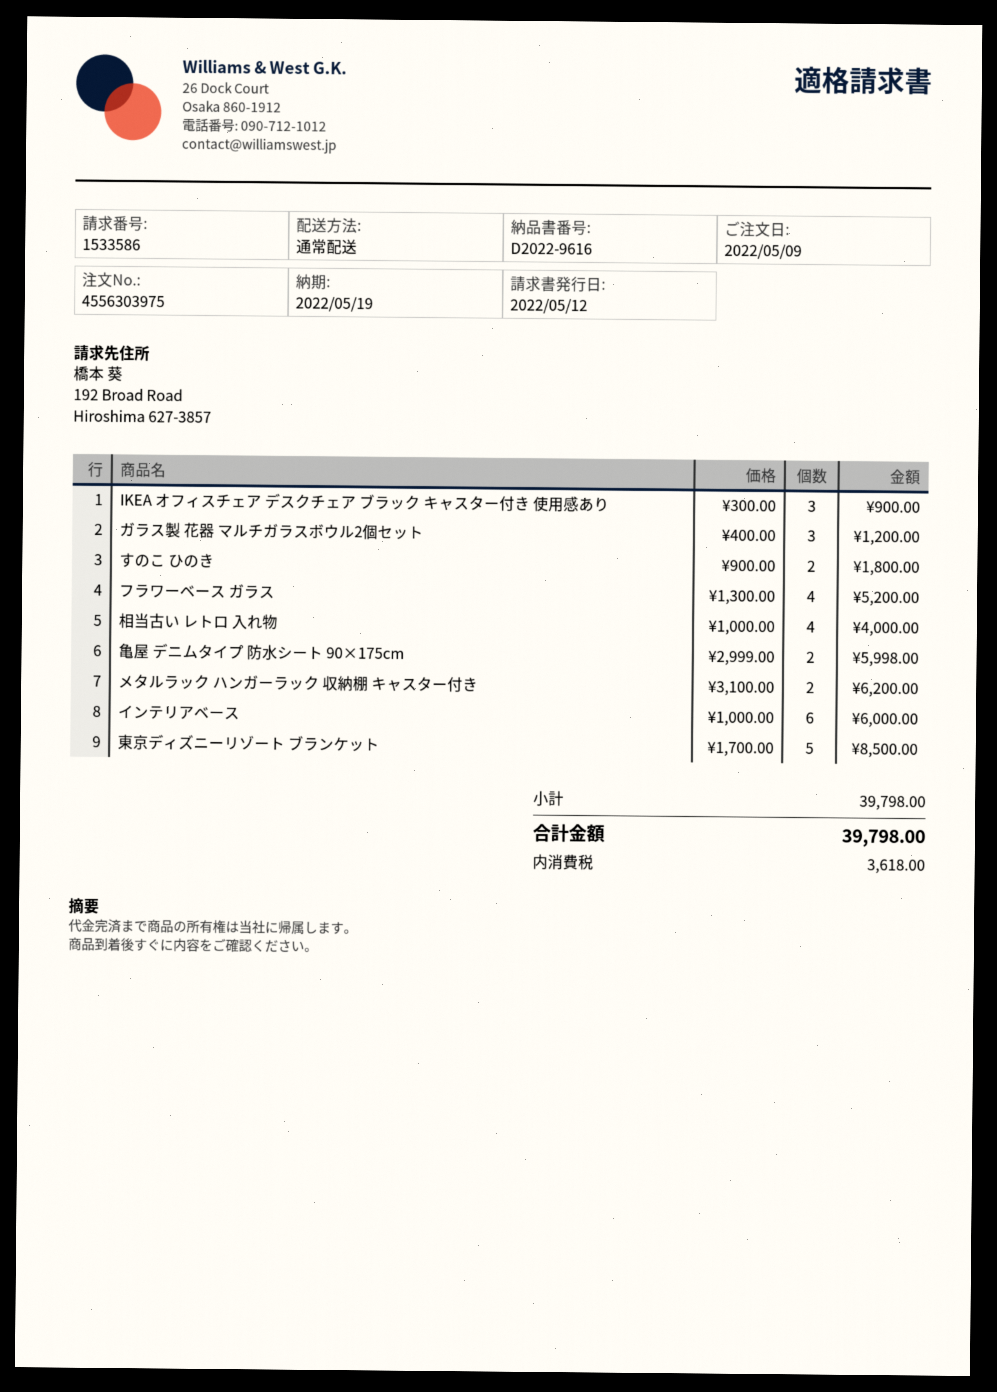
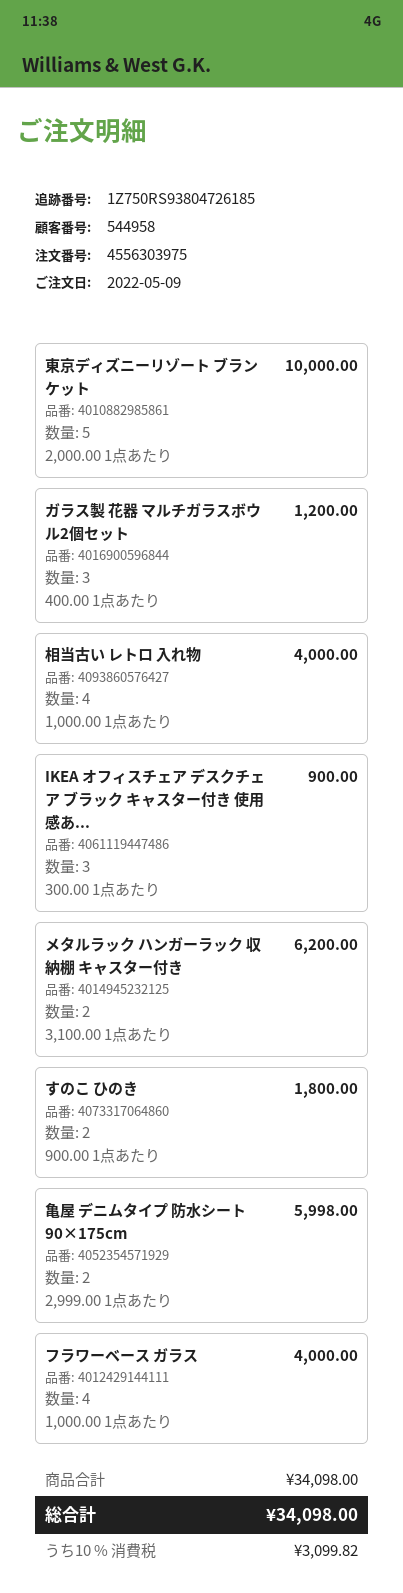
フラワーベース ガラス: 4 x 1300.00 = 5200.00 -> 4 x 1000.00 = 4000.00
インテリアベース: 6 x 1000.00 = 6000.00 -> none
東京ディズニーリゾート ブランケット: 5 x 1700.00 = 8500.00 -> 5 x 2000.00 = 10000.00
subtotal: 39798.00 -> 34098.00
tax: 3618.00 -> 3099.82
total: 39798.00 -> 34098.00

